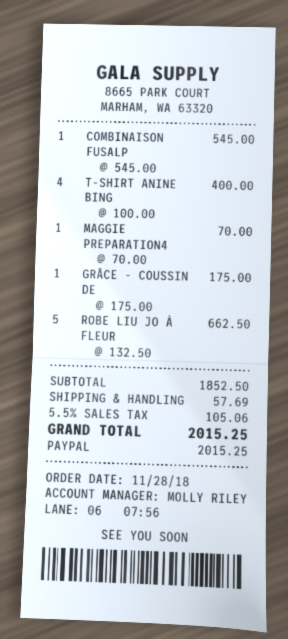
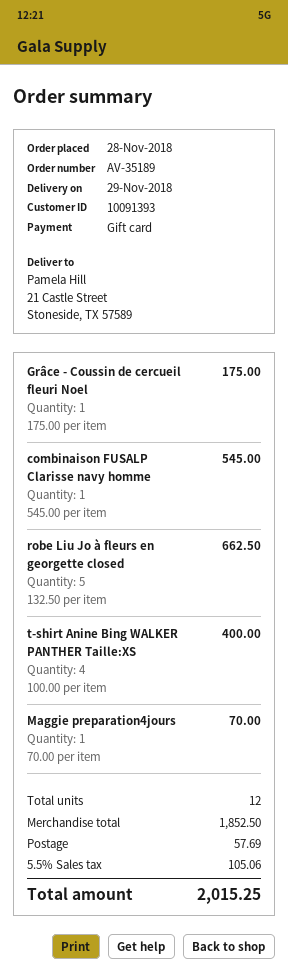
payment method: PayPal -> gift card

